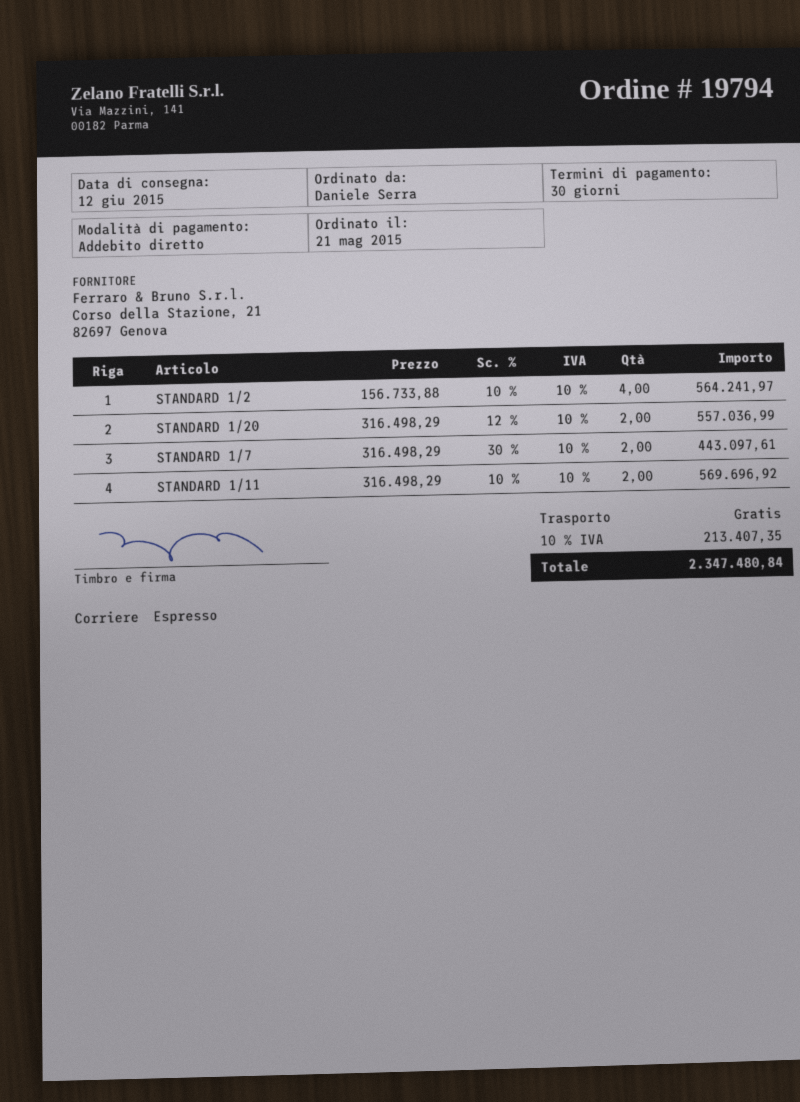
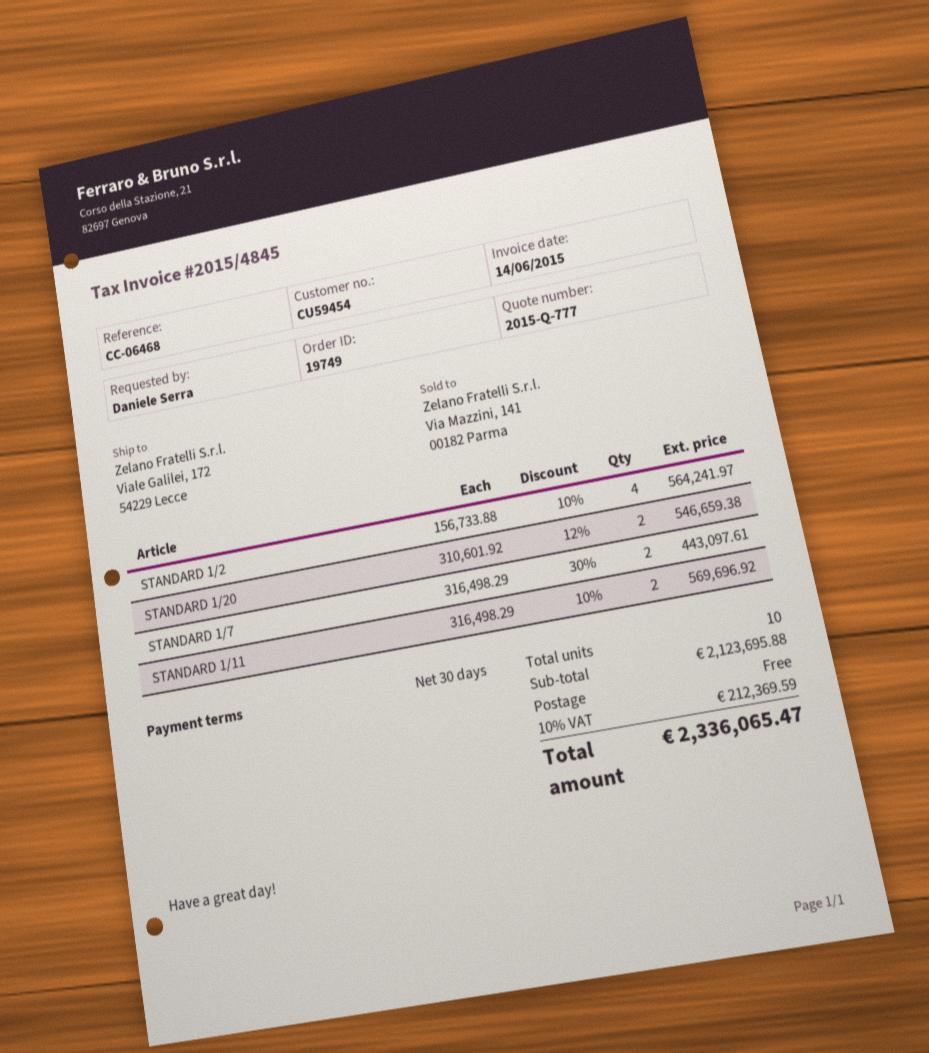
order number: 19794 -> 19749
STANDARD 1/20: 2 x 316498.29 - 12% = 557036.99 -> 2 x 310601.92 - 12% = 546659.38
tax: 10% = 213407.35 -> 10% = 212369.59
total: 2347480.84 -> 2336065.47

